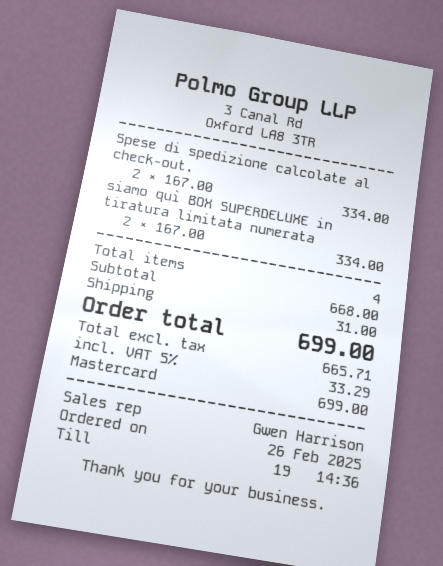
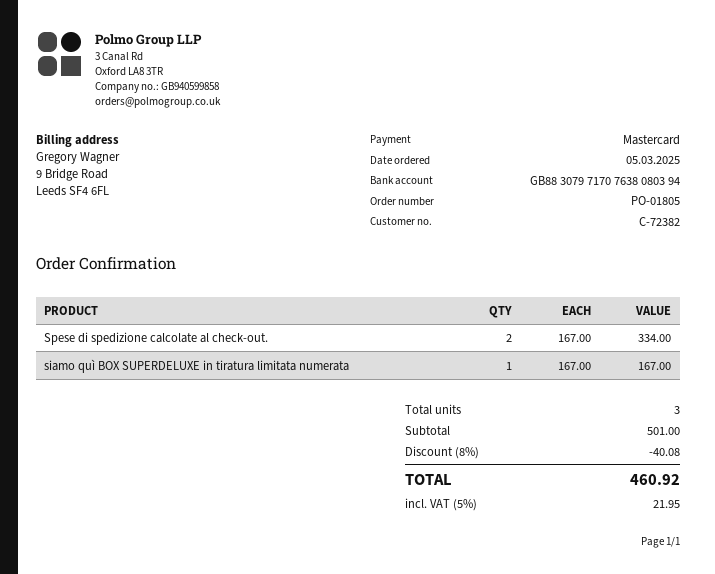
order date: 2025-02-26 -> 2025-03-05
siamo quì BOX SUPERDELUXE in tiratura limitata numerata: 2 x 167.00 = 334.00 -> 1 x 167.00 = 167.00
total quantity: 4 -> 3
subtotal: 668.00 -> 501.00
discount: none -> 8% = 40.08
shipping: 31.00 -> none
tax: 5% = 33.29 -> 5% = 21.95
total: 699.00 -> 460.92

